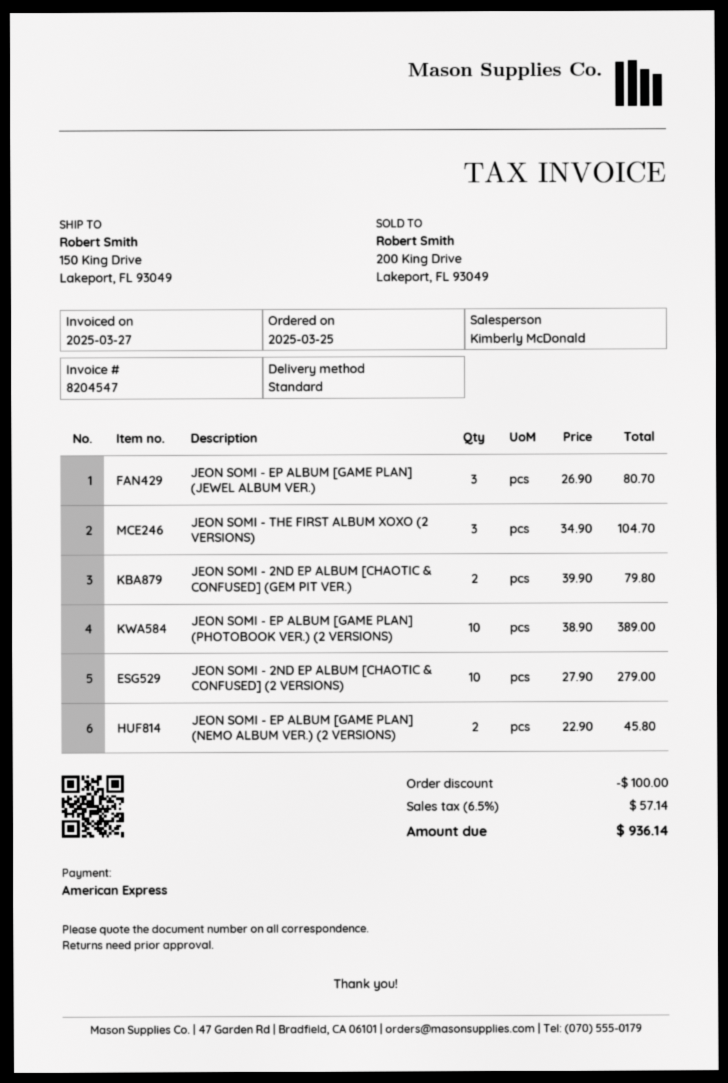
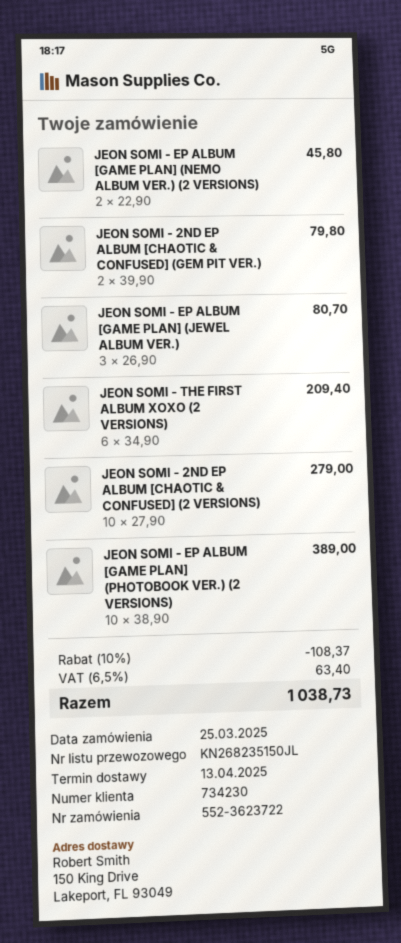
JEON SOMI - THE FIRST ALBUM XOXO (2 VERSIONS): 3 x 34.90 = 104.70 -> 6 x 34.90 = 209.40
discount: 100.00 -> 108.37
tax: 6.5% = 57.14 -> 6.5% = 63.40
total: 936.14 -> 1038.73

